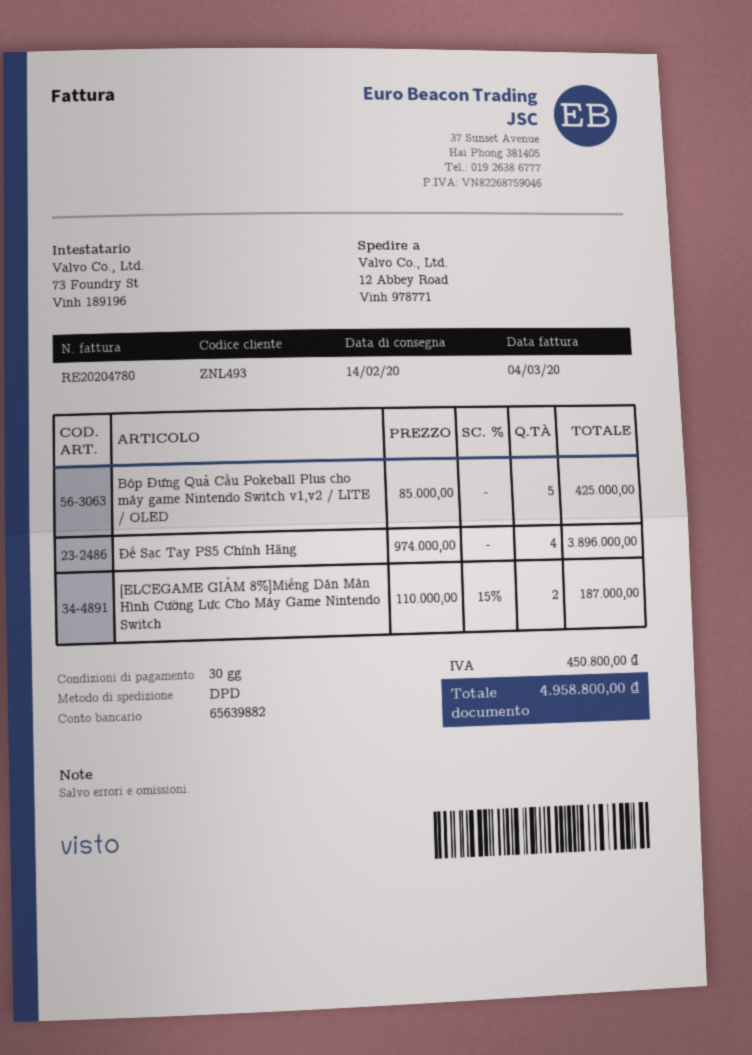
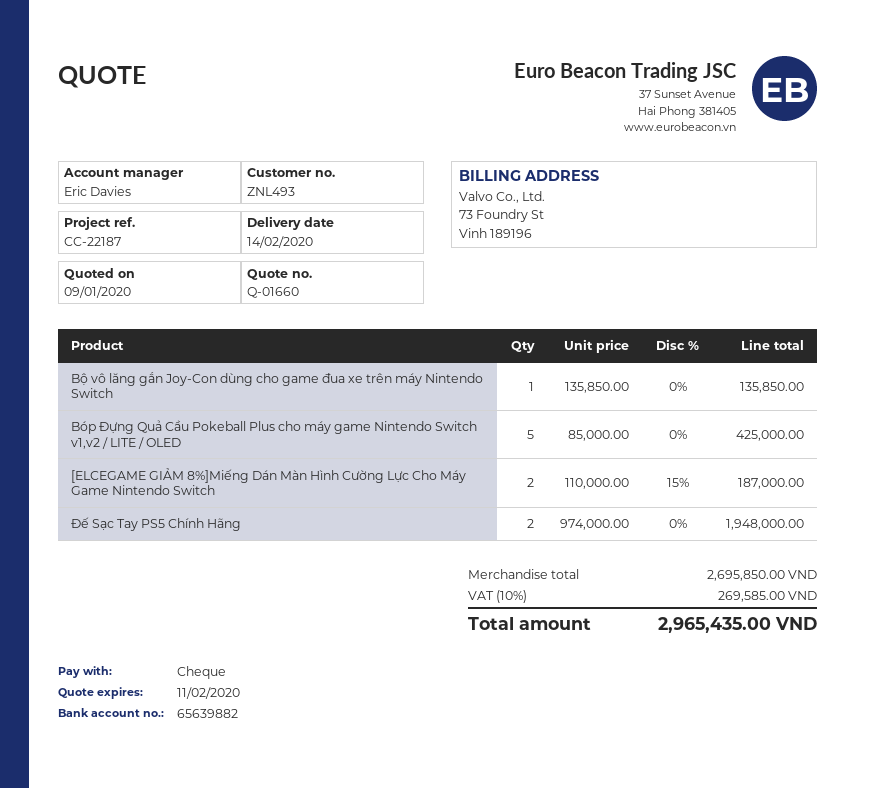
Đế Sạc Tay PS5 Chính Hãng: 4 x 974000.00 = 3896000.00 -> 2 x 974000.00 = 1948000.00
Bộ vô lăng gắn Joy-Con dùng cho game đua xe trên máy Nintendo Switch: none -> 1 x 135850.00 = 135850.00
tax: 450800.00 -> 269585.00
total: 4958800.00 -> 2965435.00

